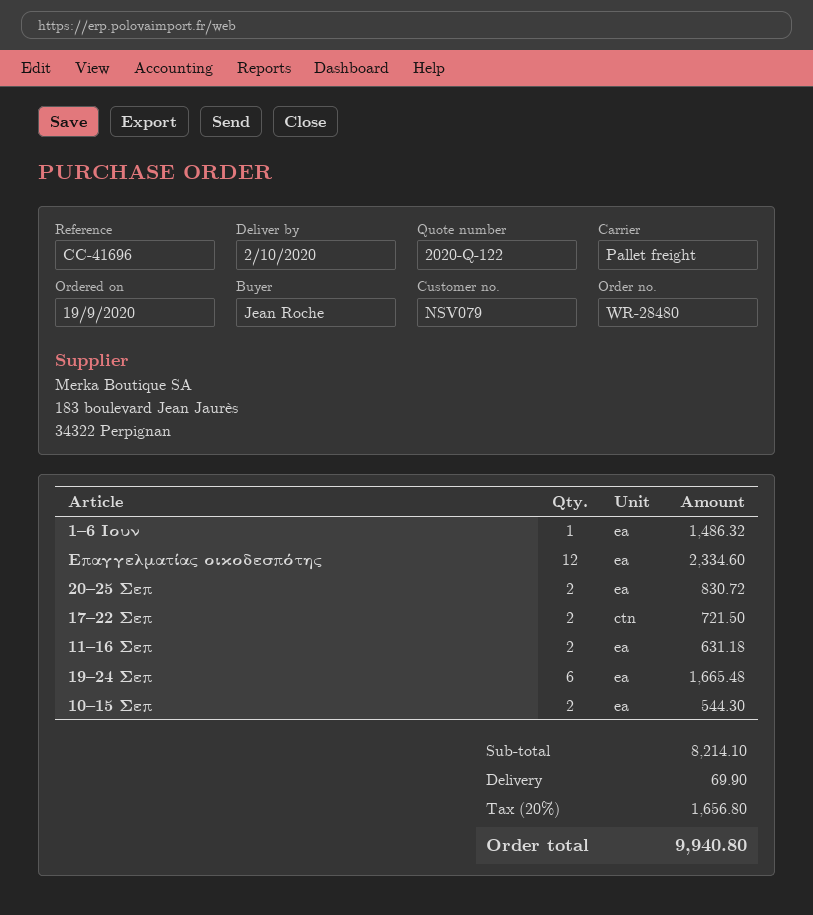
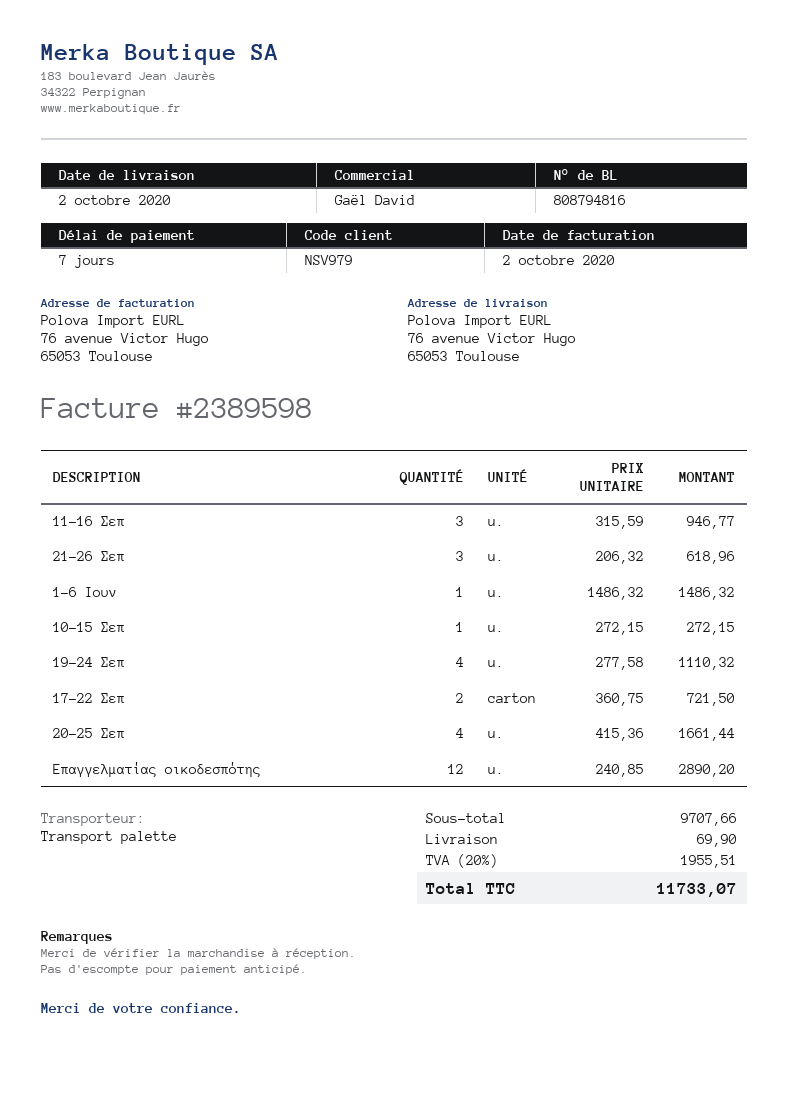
customer number: NSV079 -> NSV979
Επαγγελματίας οικοδεσπότης: 12 for 2334.60 -> 12 for 2890.20
20–25 Σεπ: 2 for 830.72 -> 4 for 1661.44
11–16 Σεπ: 2 for 631.18 -> 3 for 946.77
19–24 Σεπ: 6 for 1665.48 -> 4 for 1110.32
10–15 Σεπ: 2 for 544.30 -> 1 for 272.15
21–26 Σεπ: none -> 3 for 618.96
subtotal: 8214.10 -> 9707.66
tax: 20% = 1656.80 -> 20% = 1955.51
total: 9940.80 -> 11733.07

